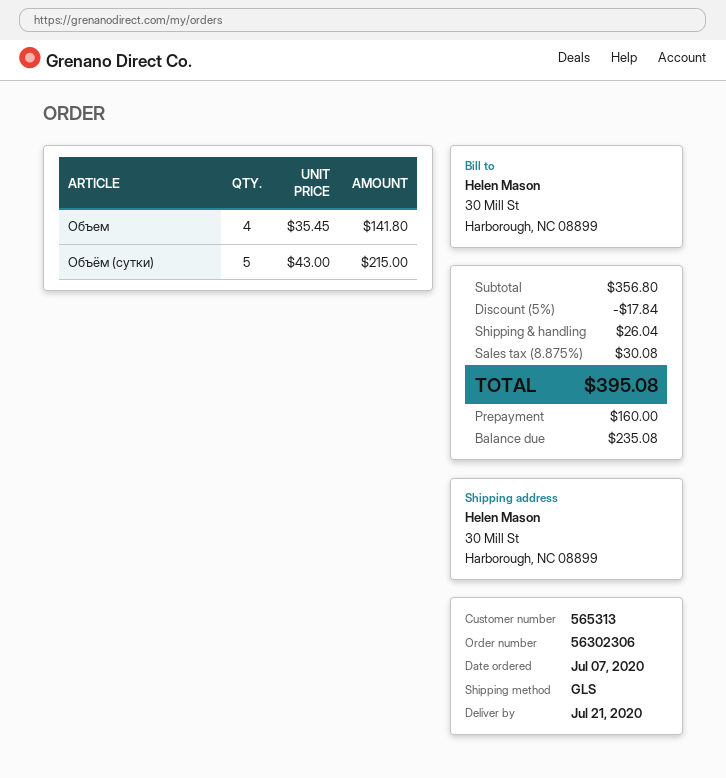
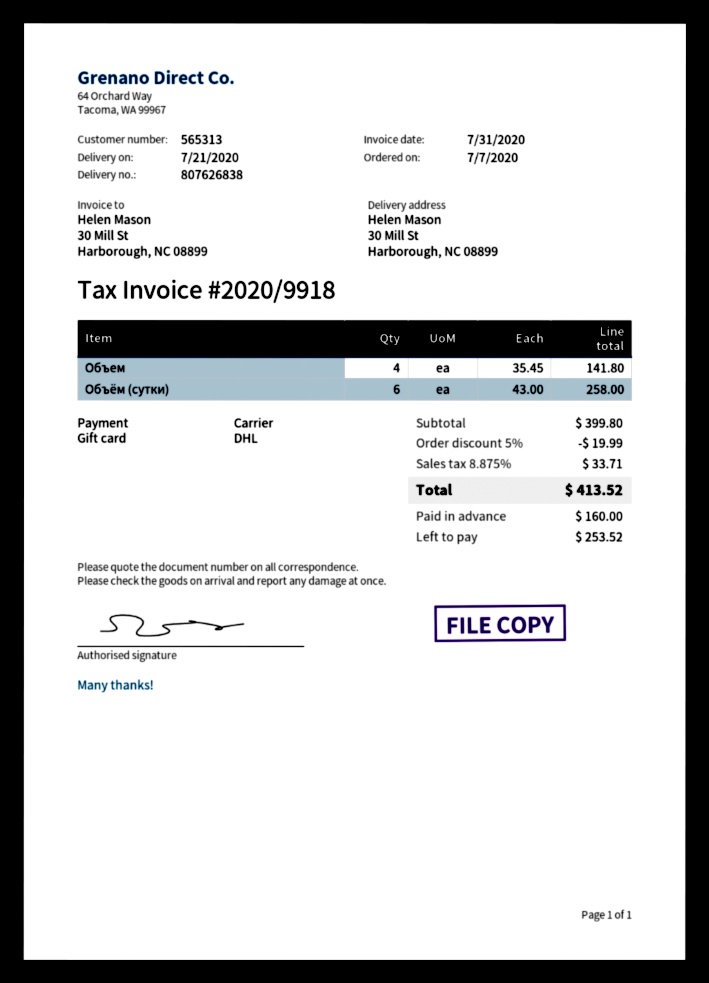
shipping method: GLS -> DHL
Объём (сутки): 5 x 43.00 = 215.00 -> 6 x 43.00 = 258.00
subtotal: 356.80 -> 399.80
discount: 5% = 17.84 -> 5% = 19.99
shipping: 26.04 -> none
tax: 8.875% = 30.08 -> 8.875% = 33.71
total: 395.08 -> 413.52
balance: 235.08 -> 253.52

